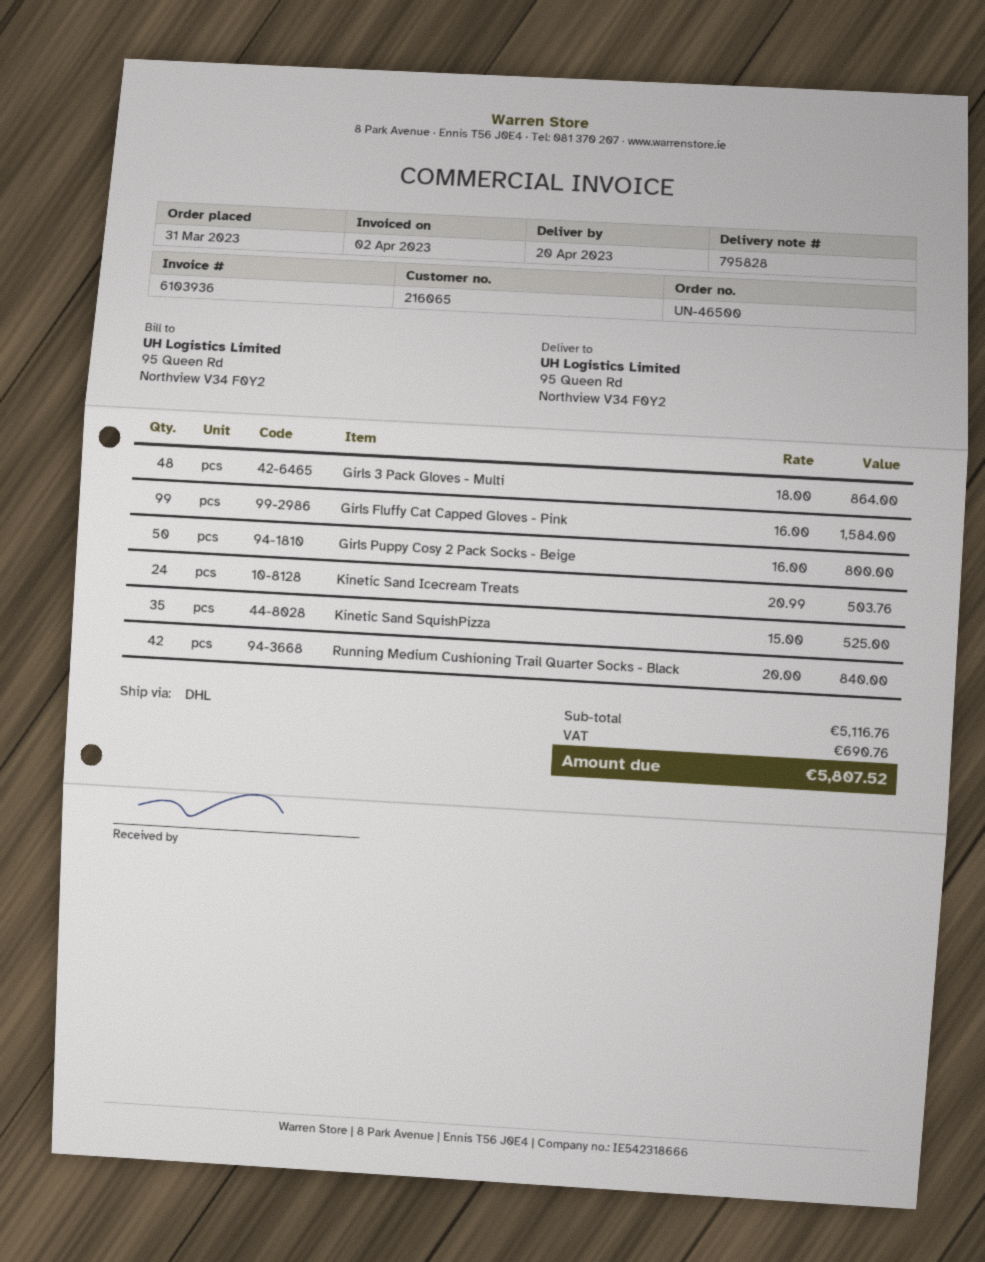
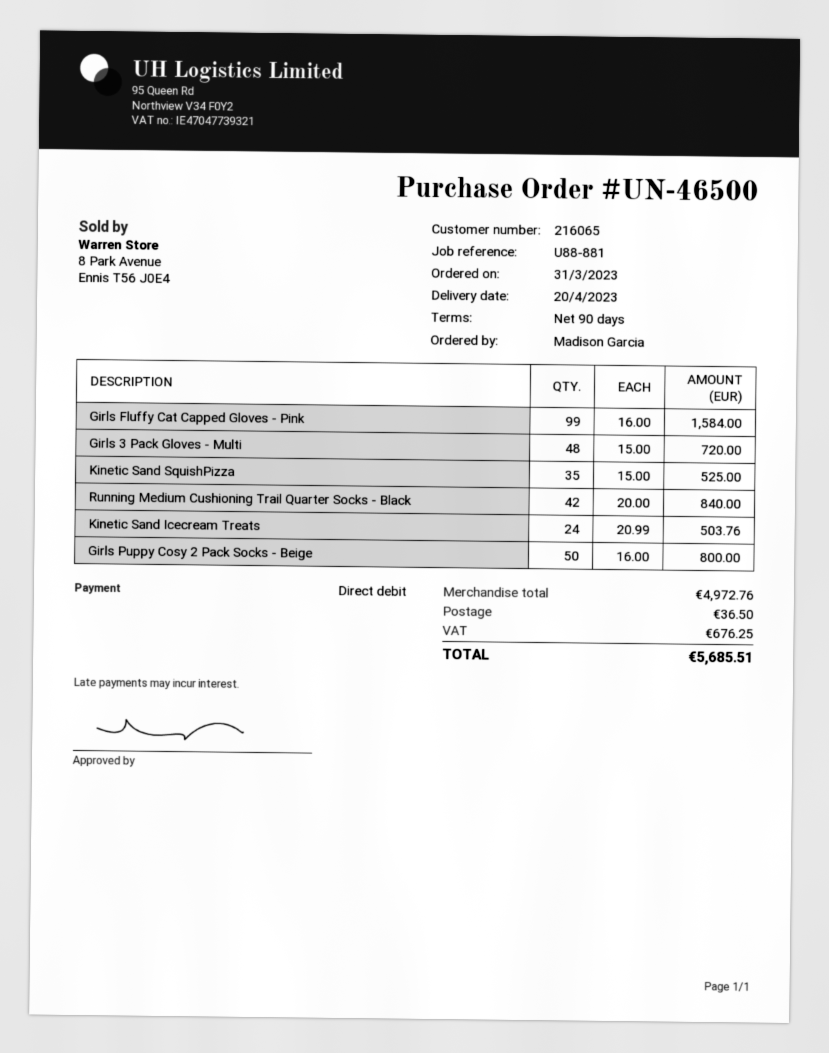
Girls 3 Pack Gloves - Multi: 48 x 18.00 = 864.00 -> 48 x 15.00 = 720.00
subtotal: 5116.76 -> 4972.76
shipping: none -> 36.50
tax: 690.76 -> 676.25
total: 5807.52 -> 5685.51

